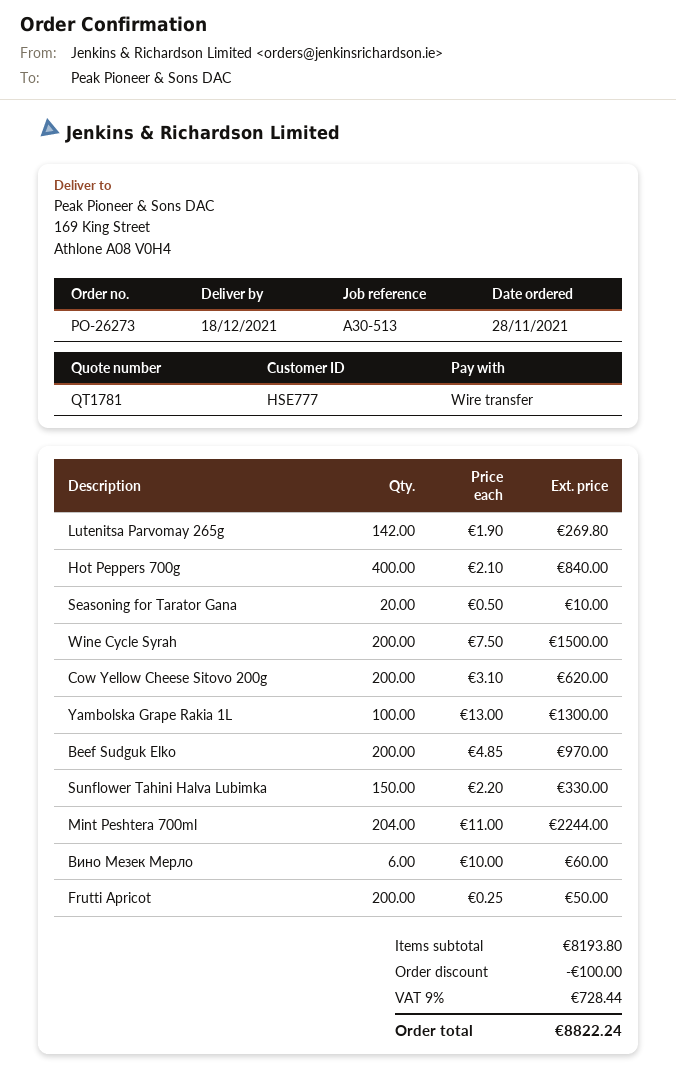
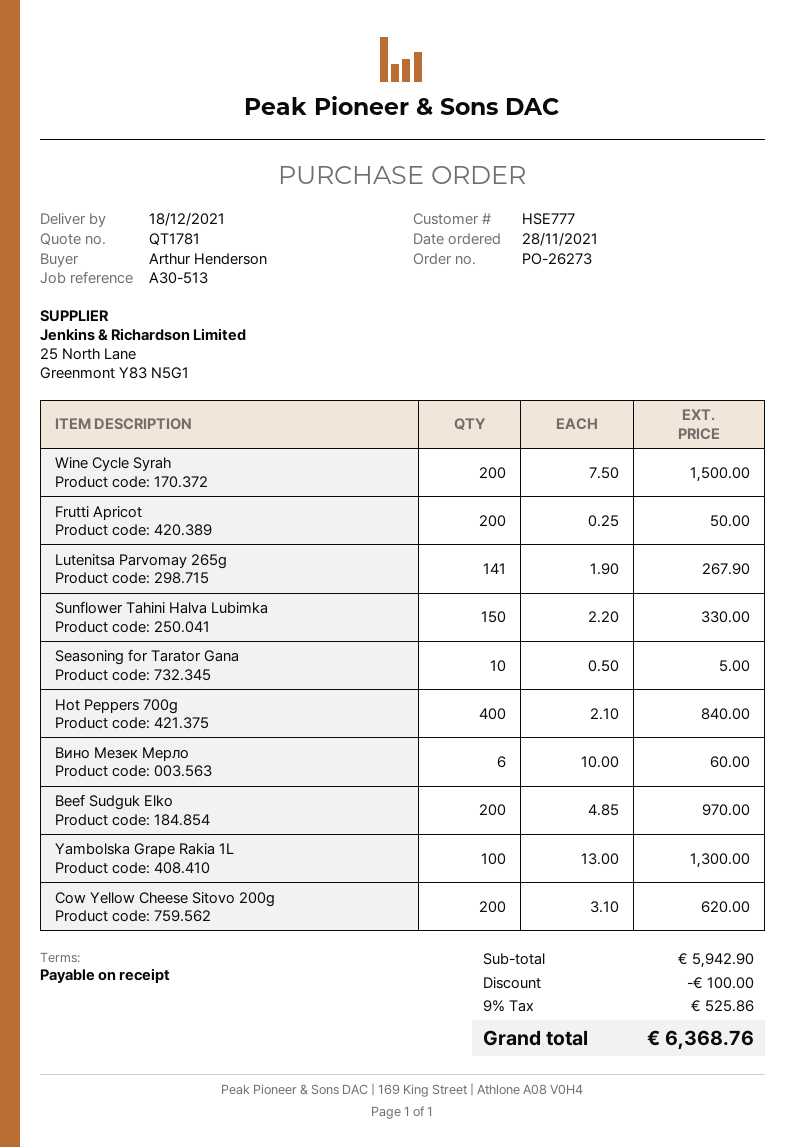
Lutenitsa Parvomay 265g: 142 x 1.90 = 269.80 -> 141 x 1.90 = 267.90
Seasoning for Tarator Gana: 20 x 0.50 = 10.00 -> 10 x 0.50 = 5.00
Mint Peshtera 700ml: 204 x 11.00 = 2244.00 -> none
subtotal: 8193.80 -> 5942.90
tax: 9% = 728.44 -> 9% = 525.86
total: 8822.24 -> 6368.76

